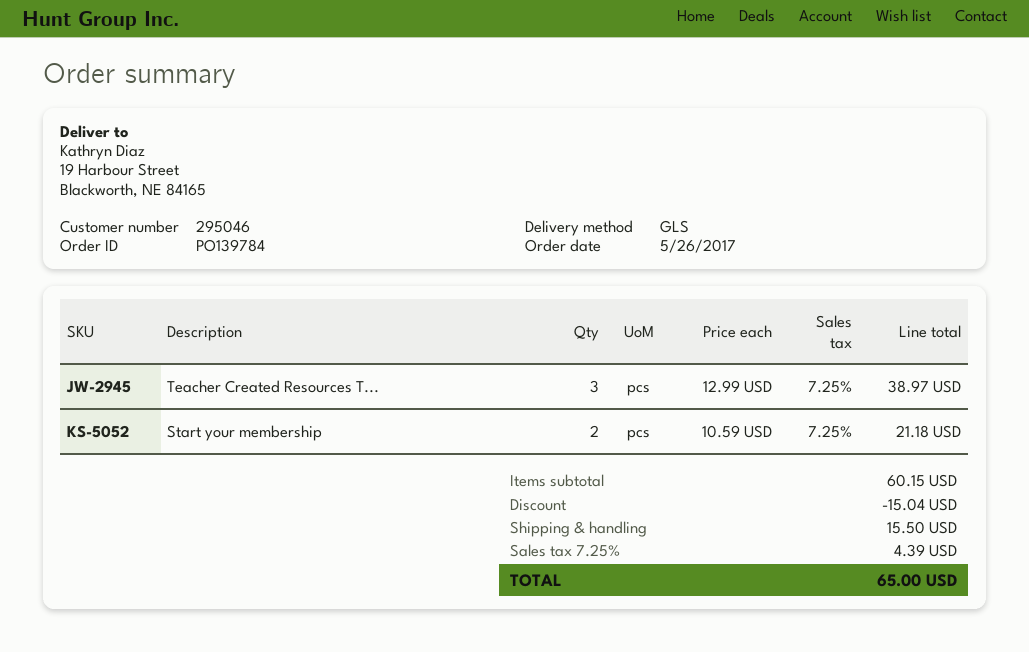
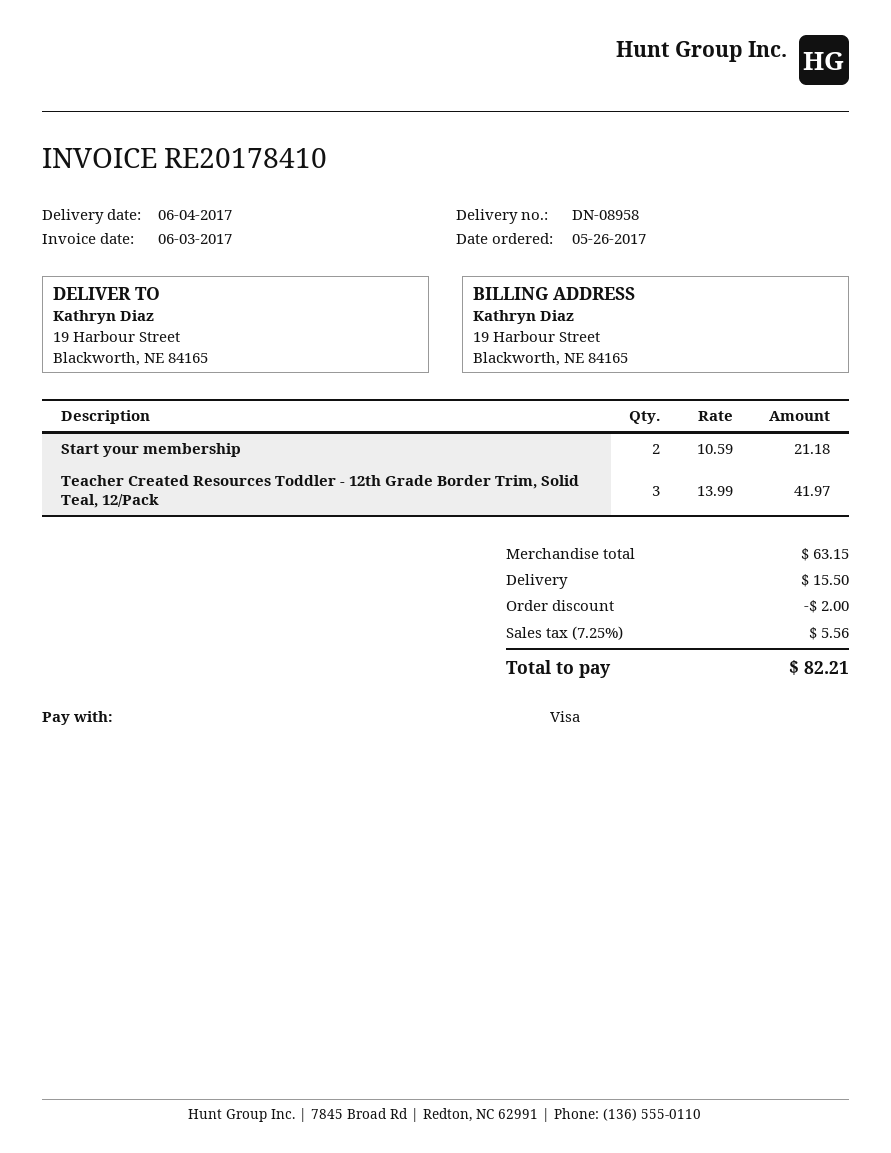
Teacher Created Resources T...: 3 x 12.99 = 38.97 -> 3 x 13.99 = 41.97
subtotal: 60.15 -> 63.15
discount: 15.04 -> 2.00
tax: 7.25% = 4.39 -> 7.25% = 5.56
total: 65.00 -> 82.21

